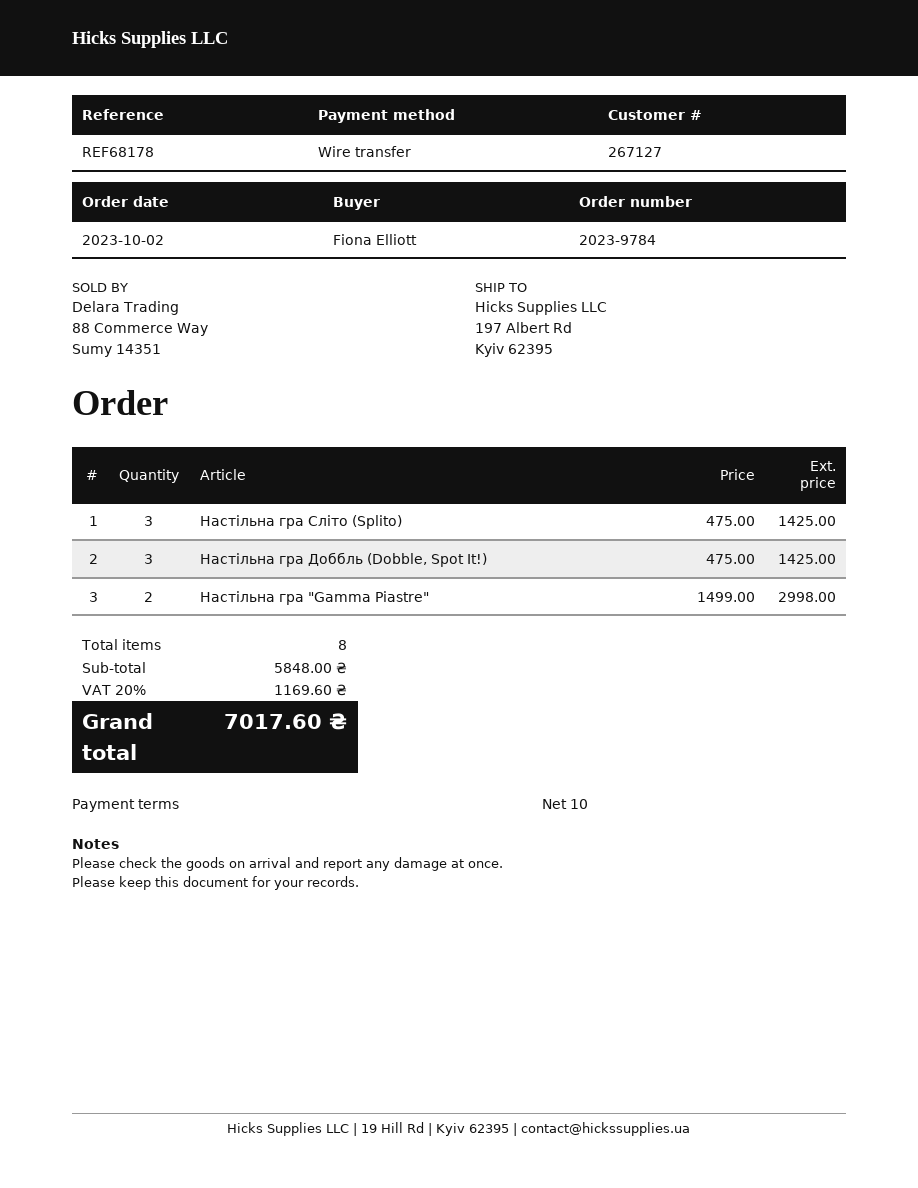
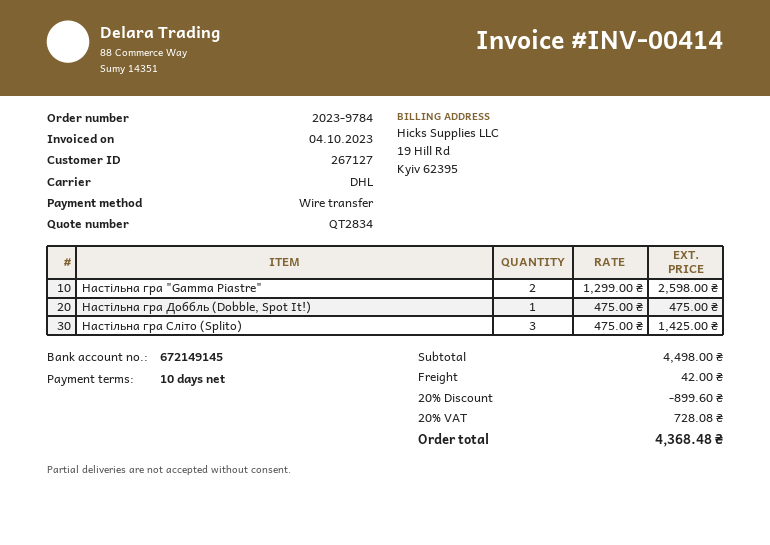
Настільна гра Доббль (Dobble, Spot It!): 3 x 475.00 = 1425.00 -> 1 x 475.00 = 475.00
Настільна гра "Gamma Piastre": 2 x 1499.00 = 2998.00 -> 2 x 1299.00 = 2598.00
subtotal: 5848.00 -> 4498.00
discount: none -> 20% = 899.60
shipping: none -> 42.00
tax: 20% = 1169.60 -> 20% = 728.08
total: 7017.60 -> 4368.48

